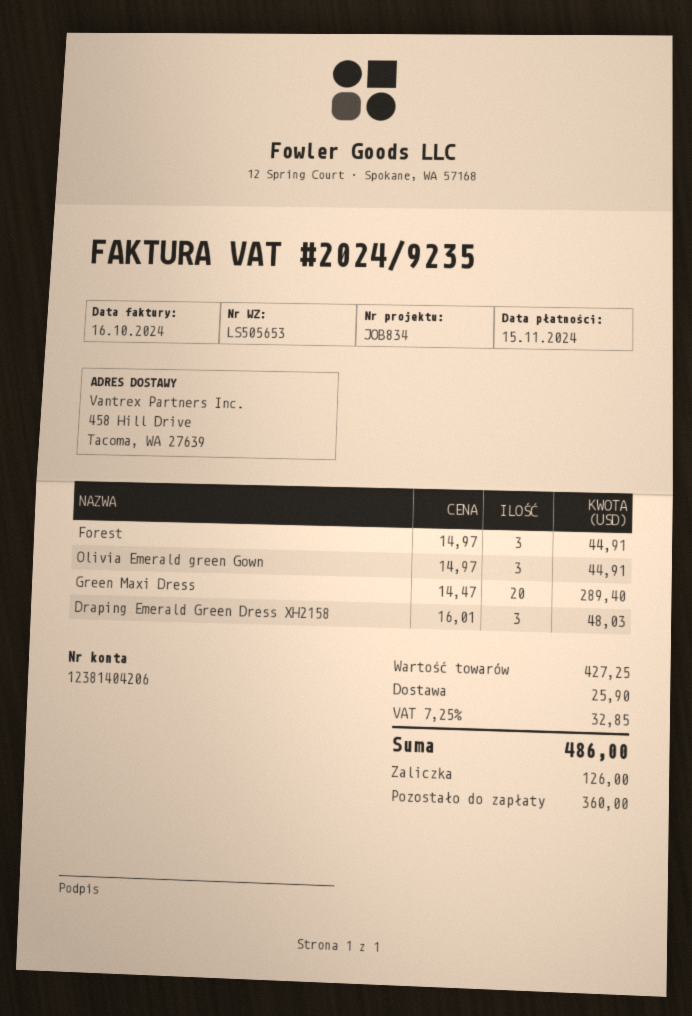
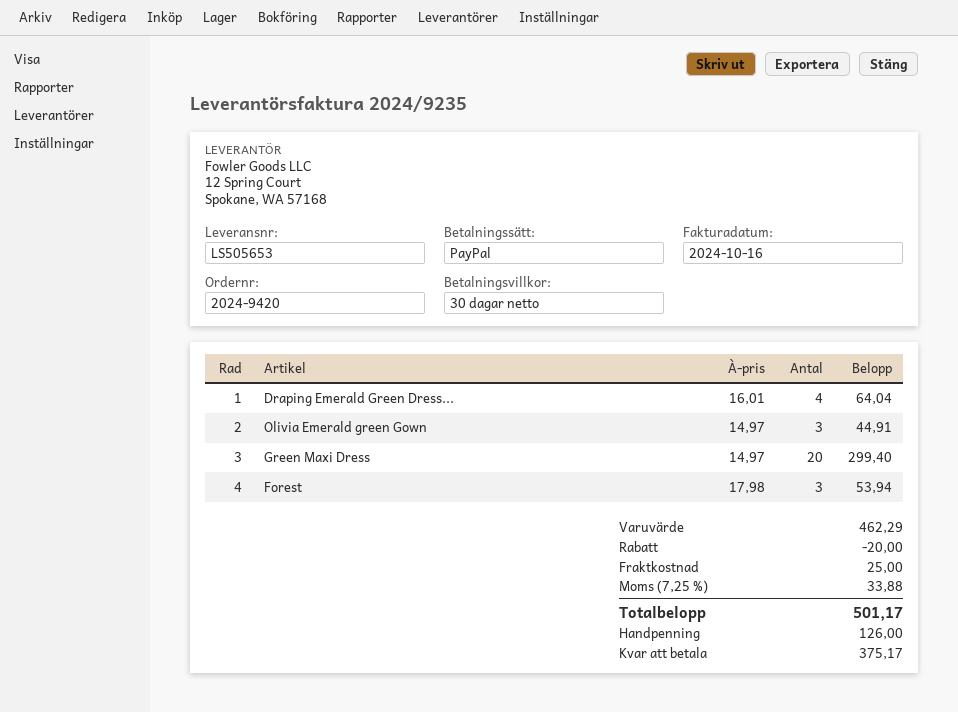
Forest: 3 x 14.97 = 44.91 -> 3 x 17.98 = 53.94
Green Maxi Dress: 20 x 14.47 = 289.40 -> 20 x 14.97 = 299.40
Draping Emerald Green Dress XH2158: 3 x 16.01 = 48.03 -> 4 x 16.01 = 64.04
subtotal: 427.25 -> 462.29
discount: none -> 20.00
shipping: 25.90 -> 25.00
tax: 7.25% = 32.85 -> 7.25% = 33.88
total: 486.00 -> 501.17
balance: 360.00 -> 375.17

